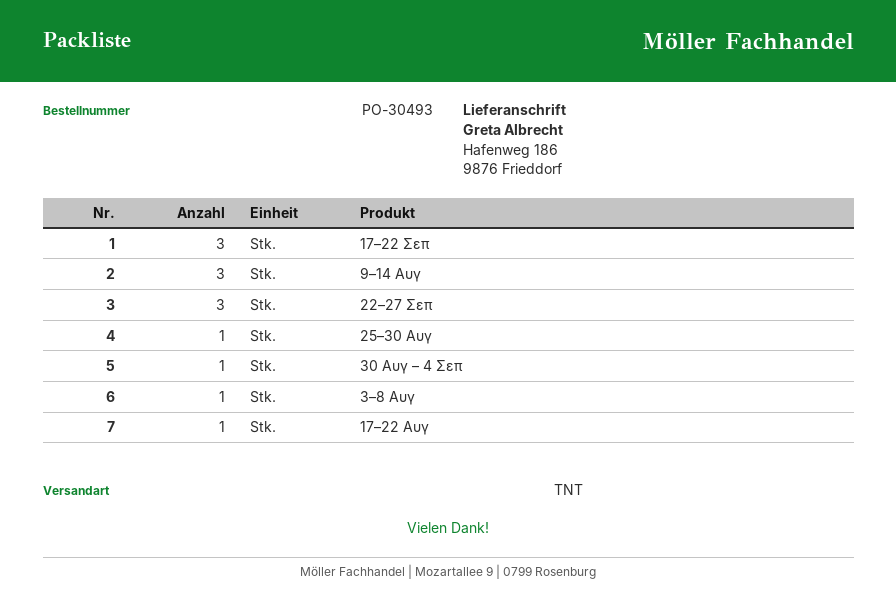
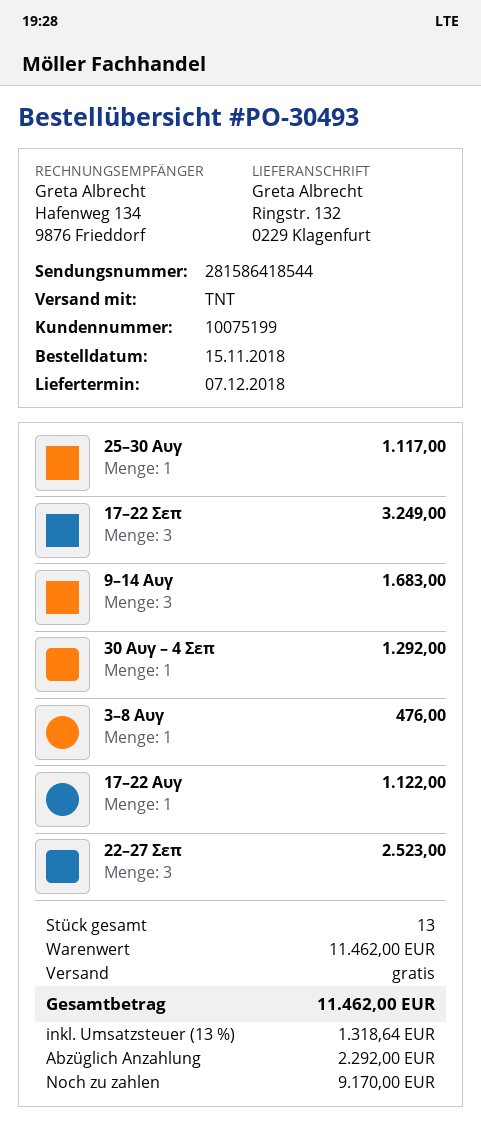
ship to: Hafenweg 186, 9876 Frieddorf -> Ringstr. 132, 0229 Klagenfurt

